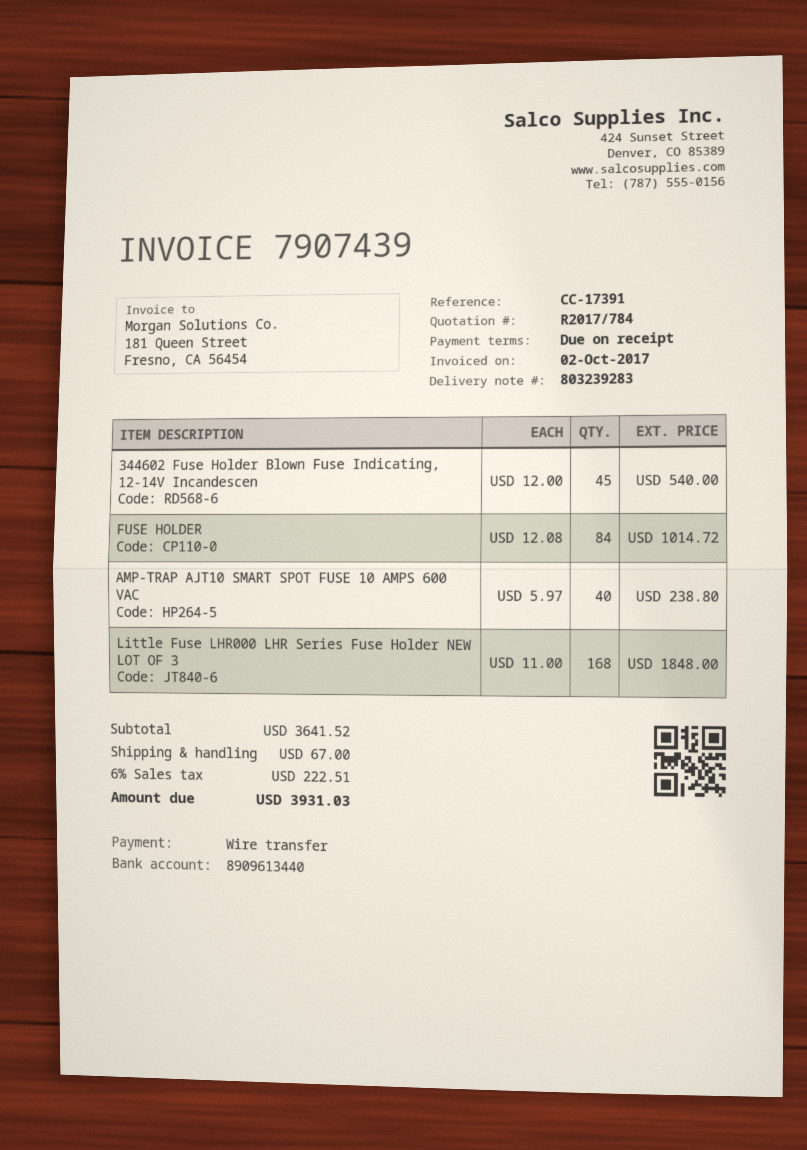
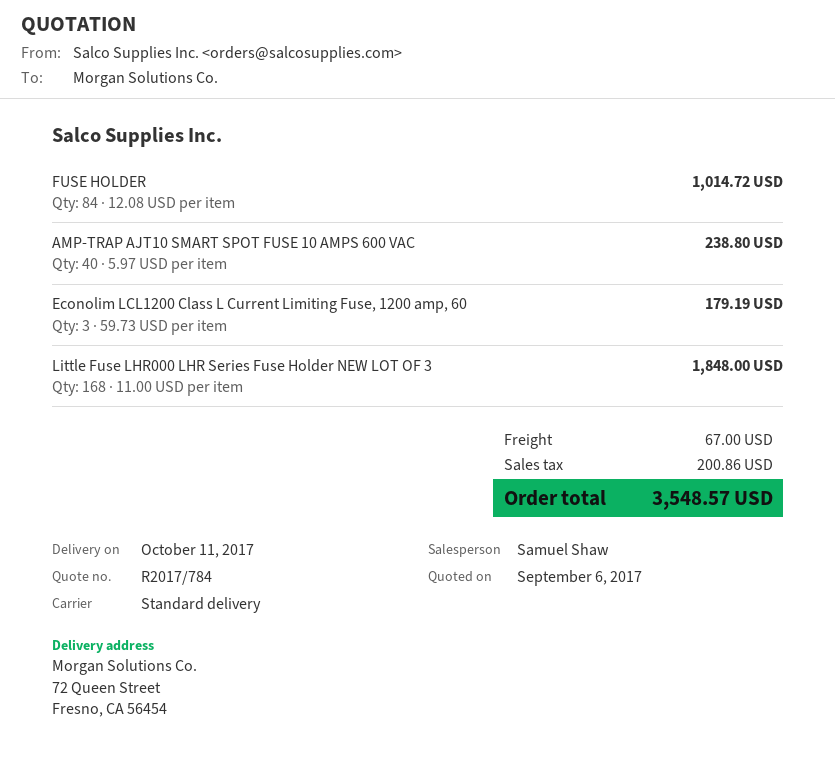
344602 Fuse Holder Blown Fuse Indicating, 12-14V Incandescen: 45 x 12.00 = 540.00 -> none
Econolim LCL1200 Class L Current Limiting Fuse, 1200 amp, 60: none -> 3 x 59.73 = 179.19
tax: 222.51 -> 200.86
total: 3931.03 -> 3548.57

